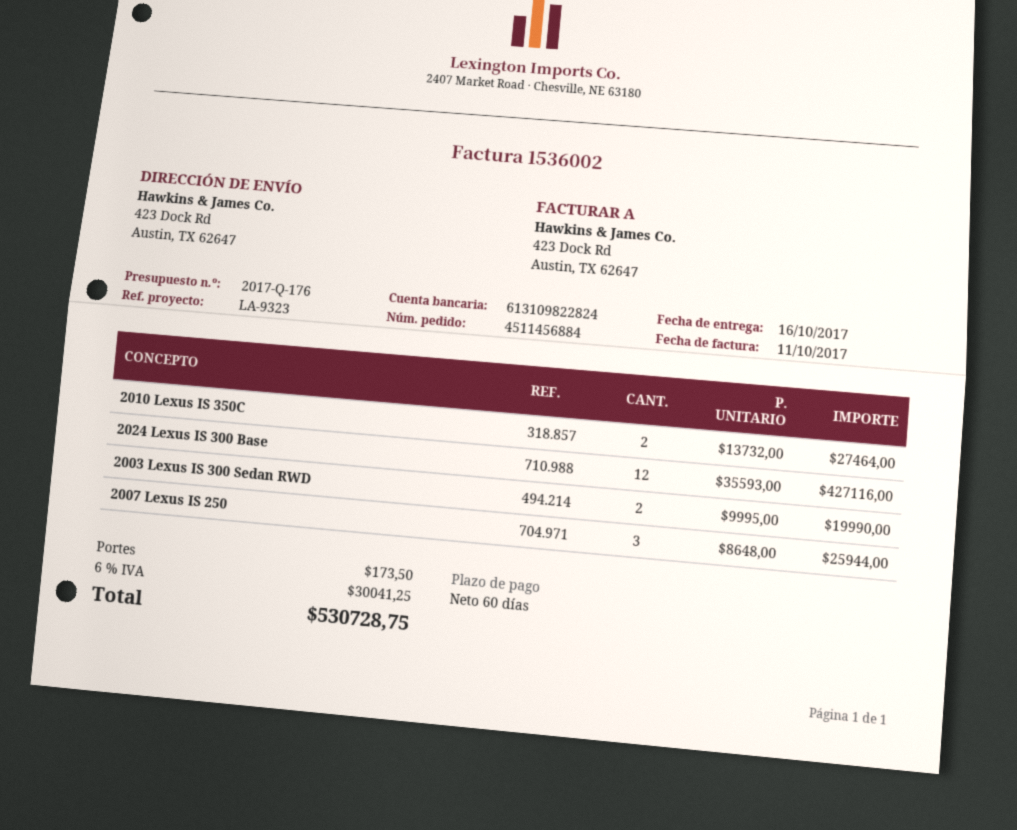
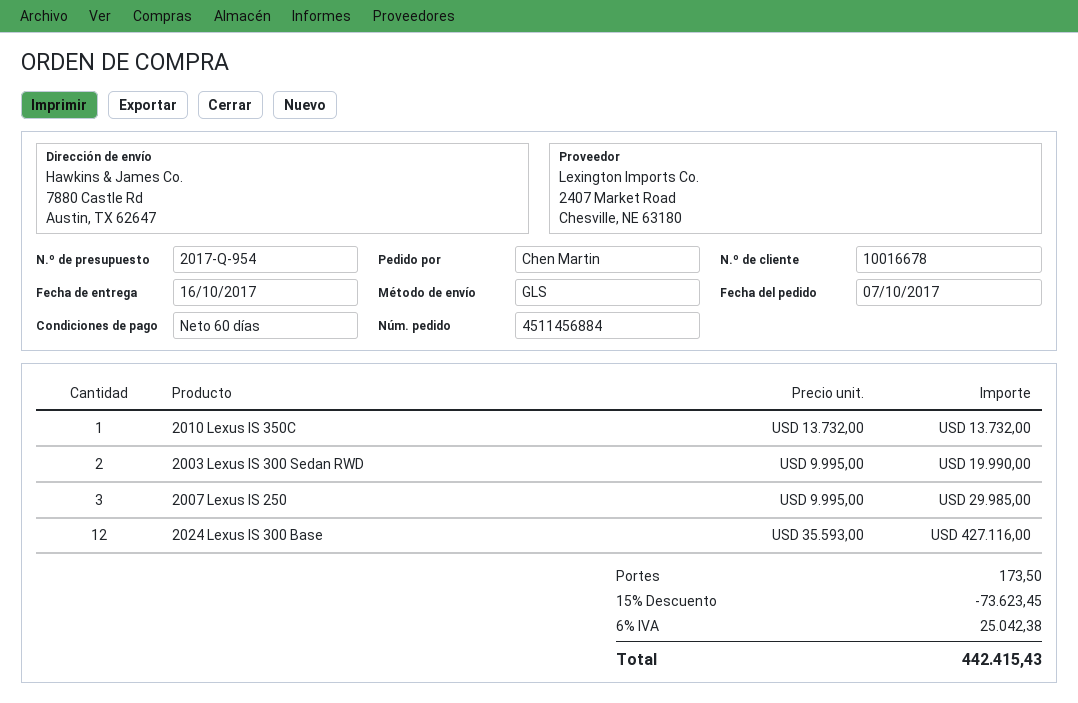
quote number: 2017-Q-176 -> 2017-Q-954
ship to: 423 Dock Rd, Austin, TX 62647 -> 7880 Castle Rd, Austin, TX 62647
2010 Lexus IS 350C: 2 x 13732.00 = 27464.00 -> 1 x 13732.00 = 13732.00
2007 Lexus IS 250: 3 x 8648.00 = 25944.00 -> 3 x 9995.00 = 29985.00
discount: none -> 15% = 73623.45
tax: 6% = 30041.25 -> 6% = 25042.38
total: 530728.75 -> 442415.43

